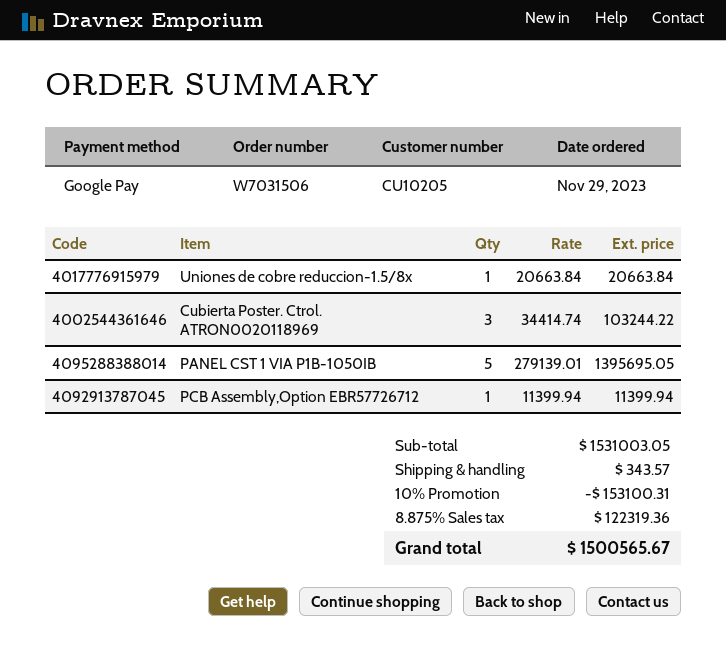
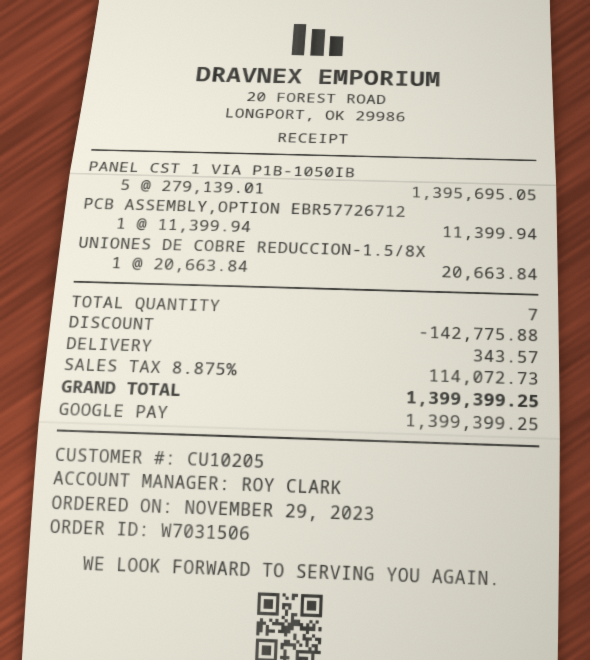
Cubierta Poster. Ctrol. ATRON0020118969: 3 x 34414.74 = 103244.22 -> none
discount: 153100.31 -> 142775.88
tax: 8.875% = 122319.36 -> 8.875% = 114072.73
total: 1500565.67 -> 1399399.25

